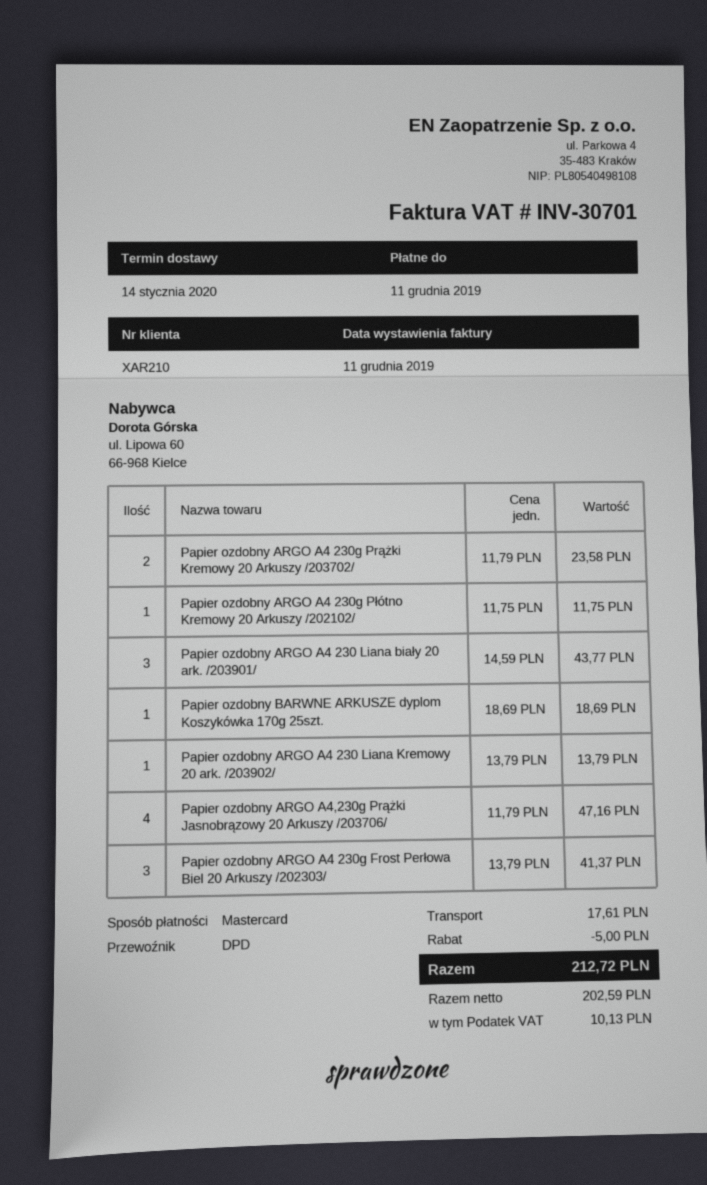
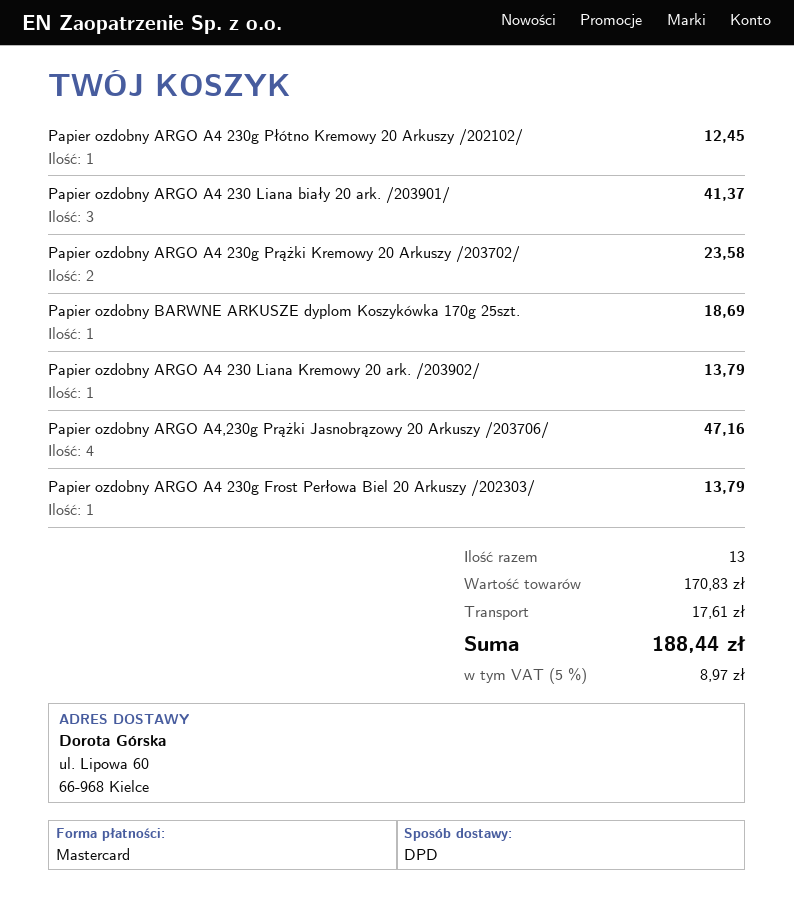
Papier ozdobny ARGO A4 230g Płótno Kremowy 20 Arkuszy /202102/: 1 for 11.75 -> 1 for 12.45
Papier ozdobny ARGO A4 230 Liana biały 20 ark. /203901/: 3 for 43.77 -> 3 for 41.37
Papier ozdobny ARGO A4 230g Frost Perłowa Biel 20 Arkuszy /202303/: 3 for 41.37 -> 1 for 13.79
discount: 5.00 -> none
tax: 10.13 -> 8.97
total: 212.72 -> 188.44

